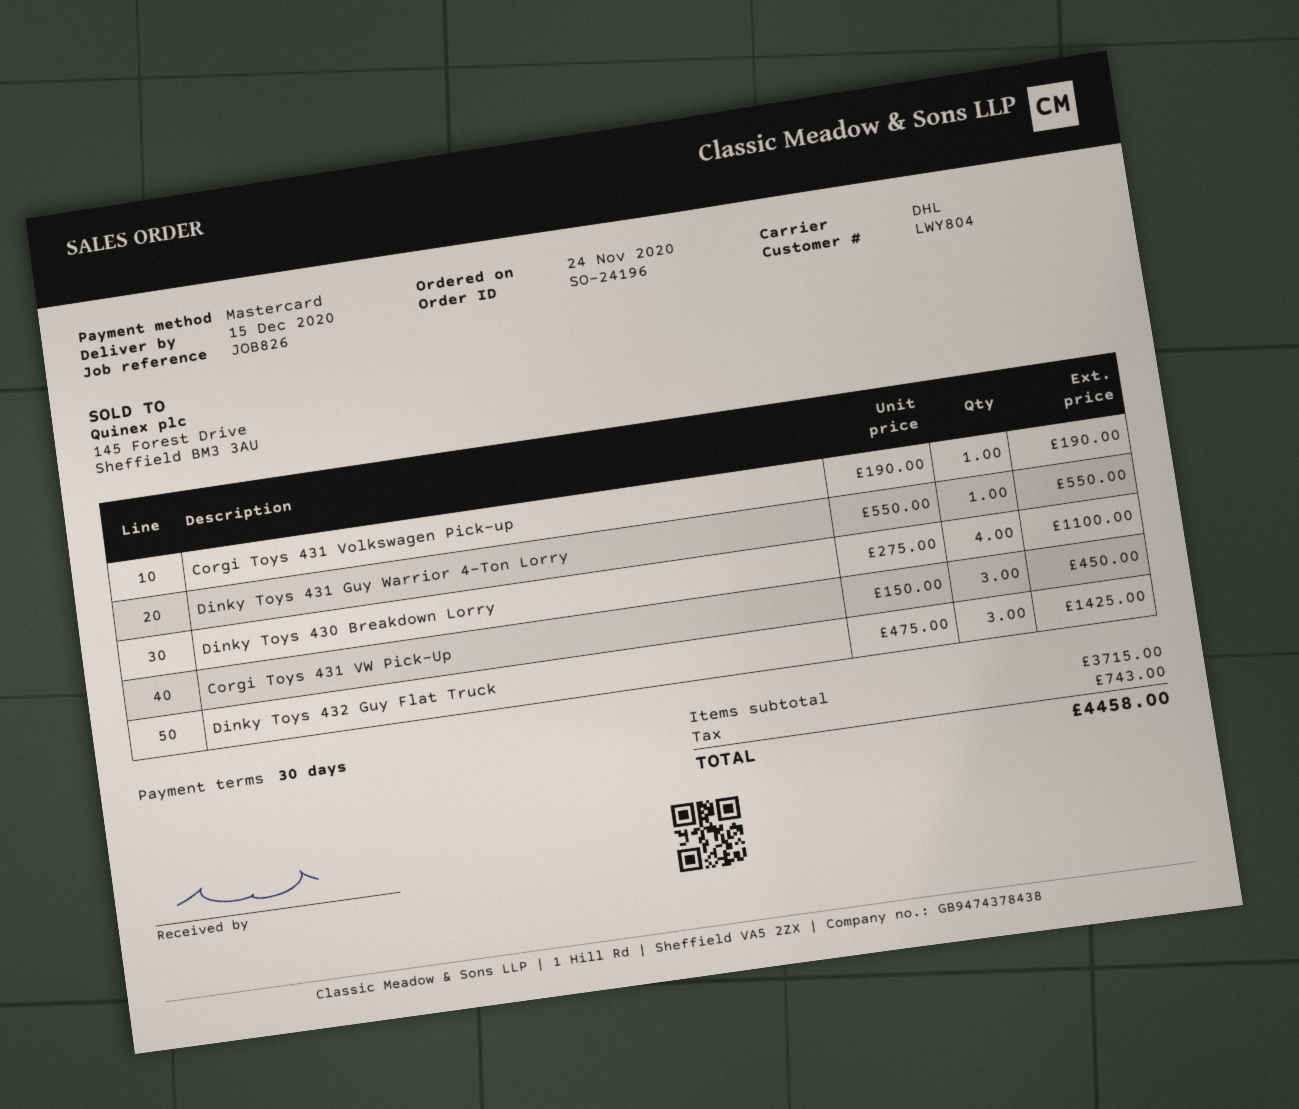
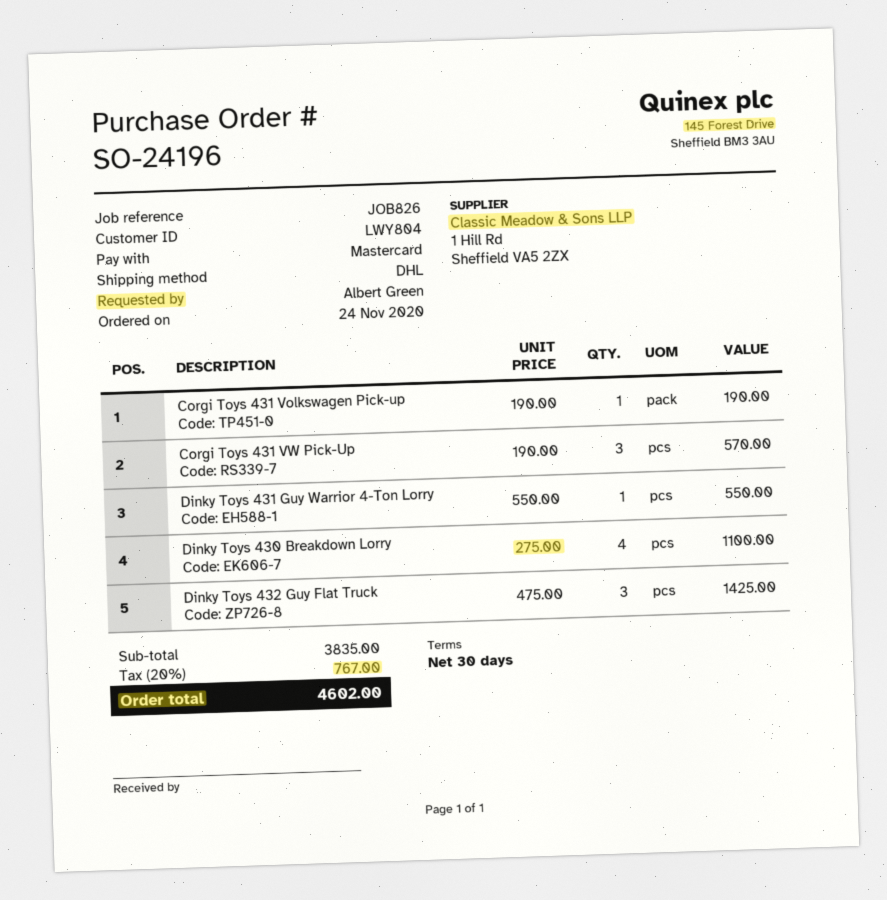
Corgi Toys 431 VW Pick-Up: 3 x 150.00 = 450.00 -> 3 x 190.00 = 570.00
subtotal: 3715.00 -> 3835.00
tax: 743.00 -> 767.00
total: 4458.00 -> 4602.00

